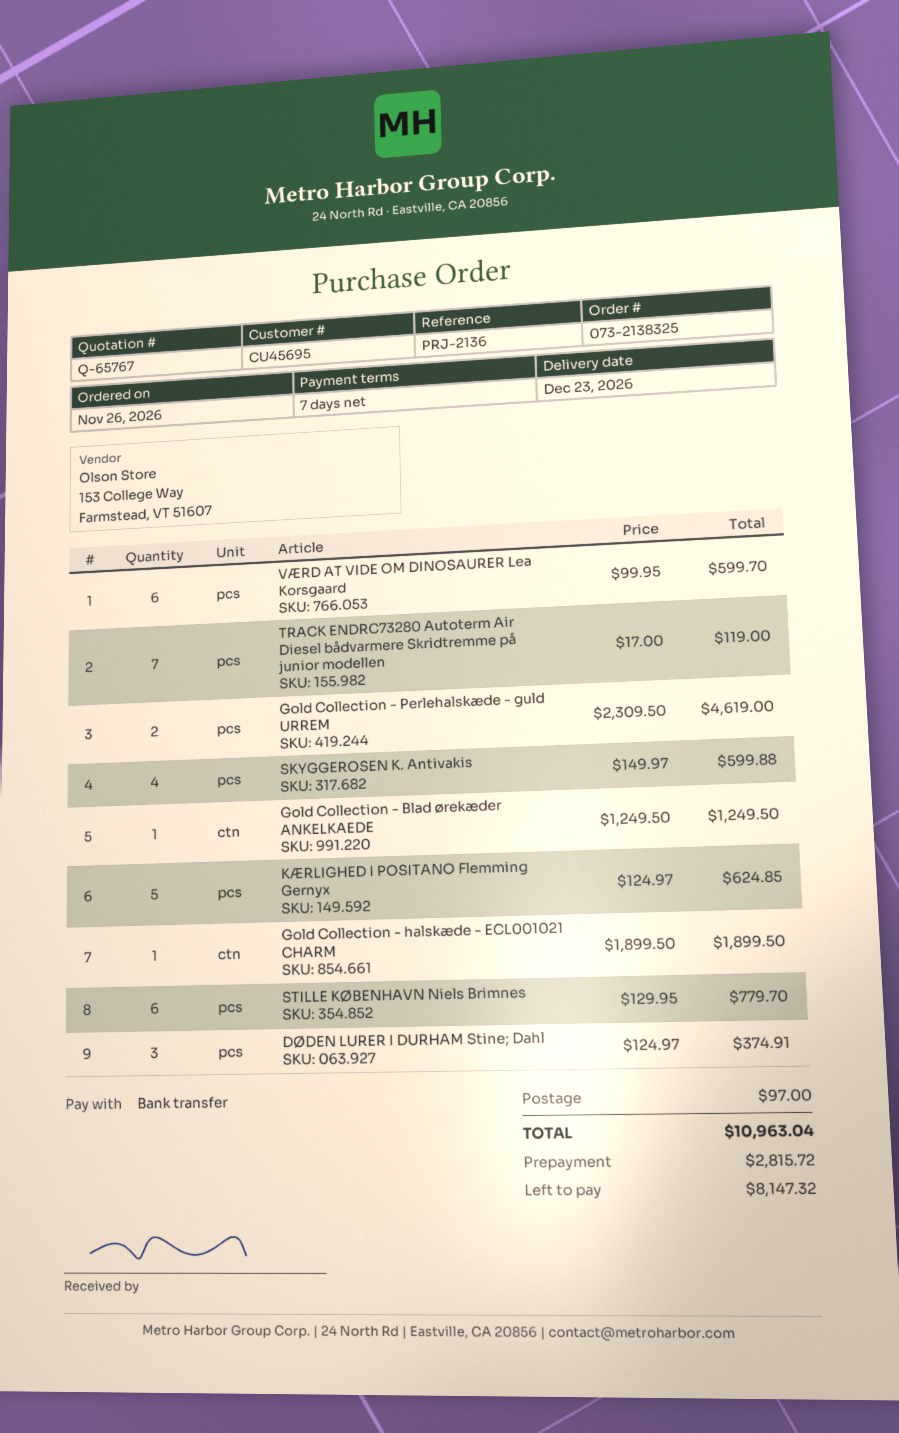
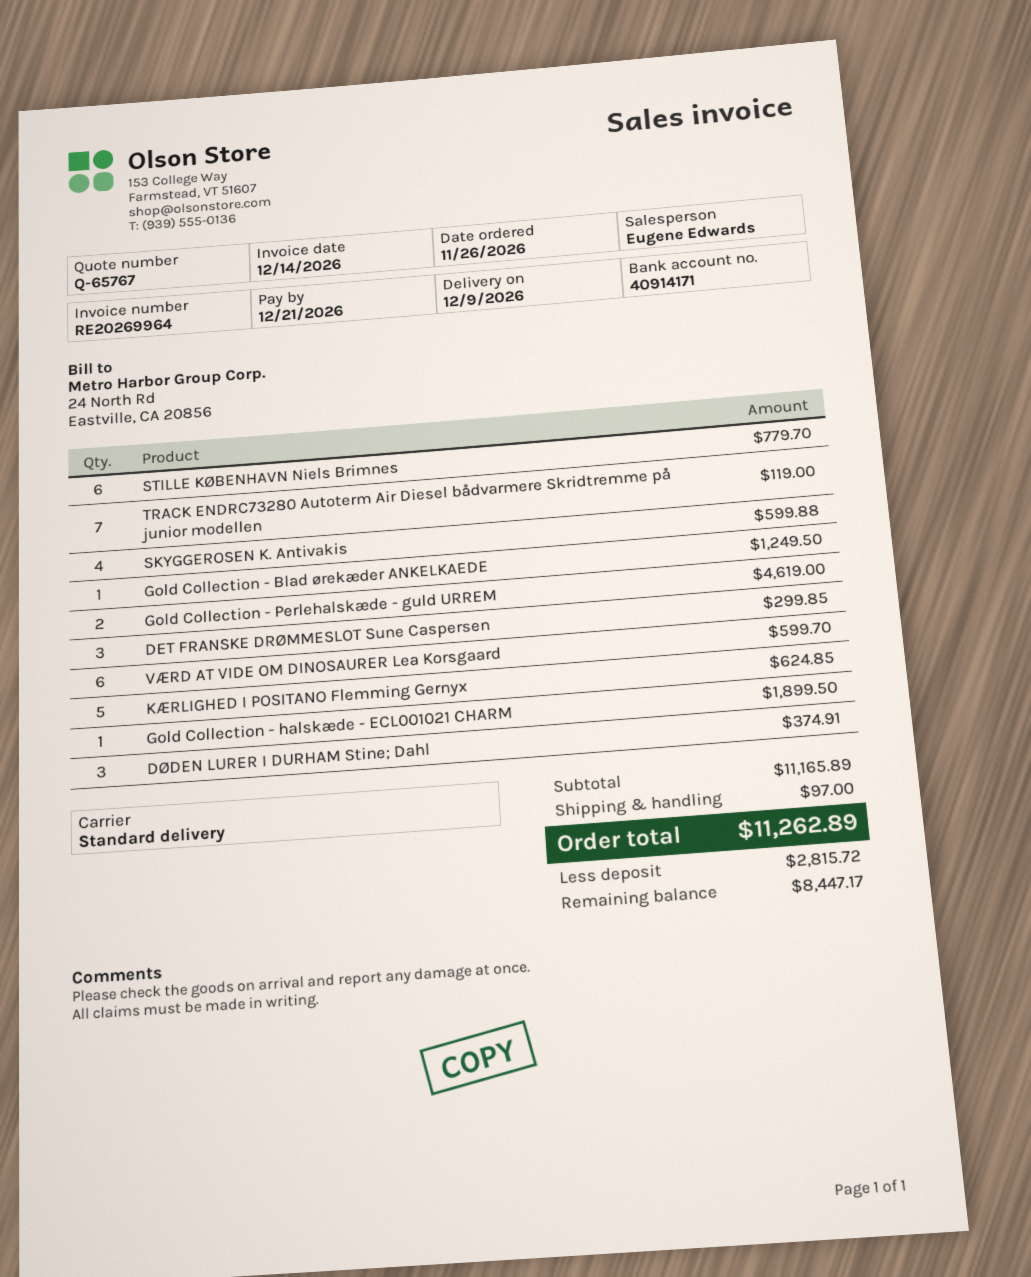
delivery date: 2026-12-23 -> 2026-12-09
DET FRANSKE DRØMMESLOT Sune Caspersen: none -> 3 for 299.85
total: 10963.04 -> 11262.89
balance: 8147.32 -> 8447.17

